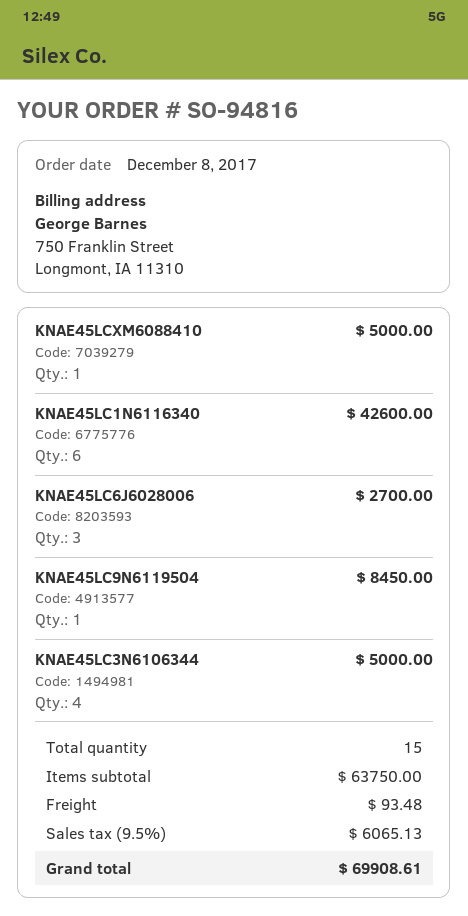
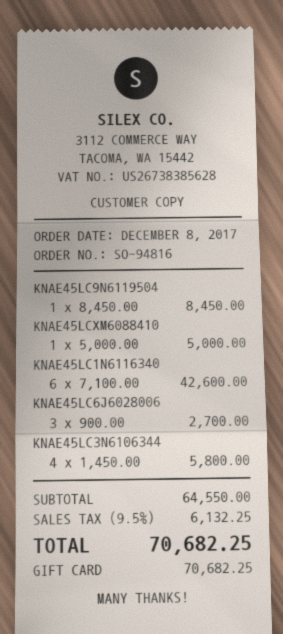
KNAE45LC3N6106344: 4 for 5000.00 -> 4 for 5800.00
subtotal: 63750.00 -> 64550.00
shipping: 93.48 -> none
tax: 9.5% = 6065.13 -> 9.5% = 6132.25
total: 69908.61 -> 70682.25

